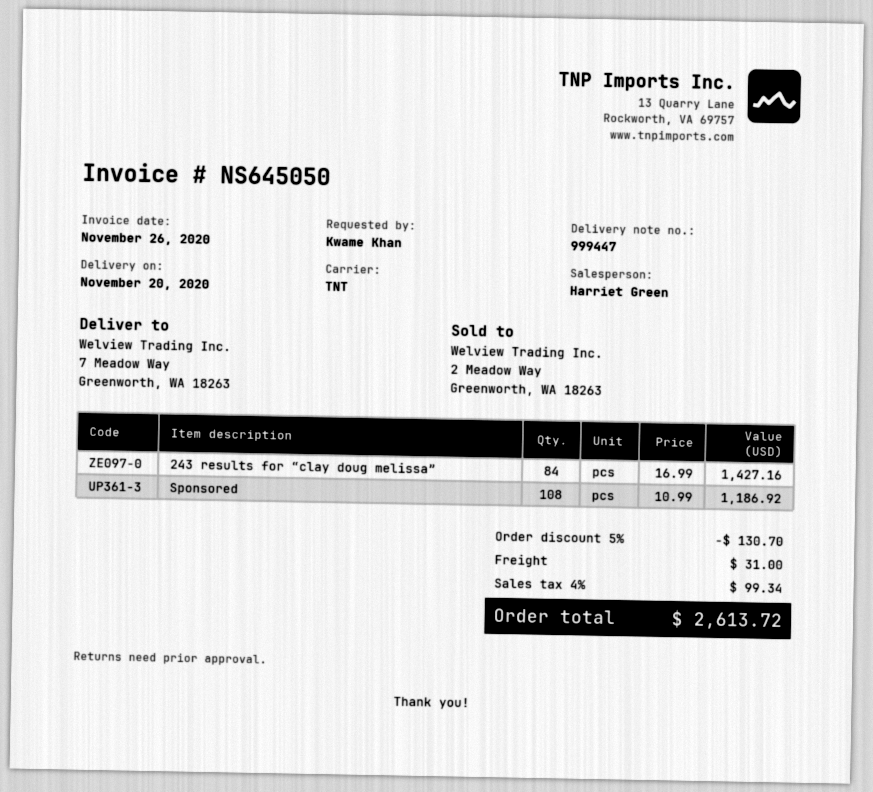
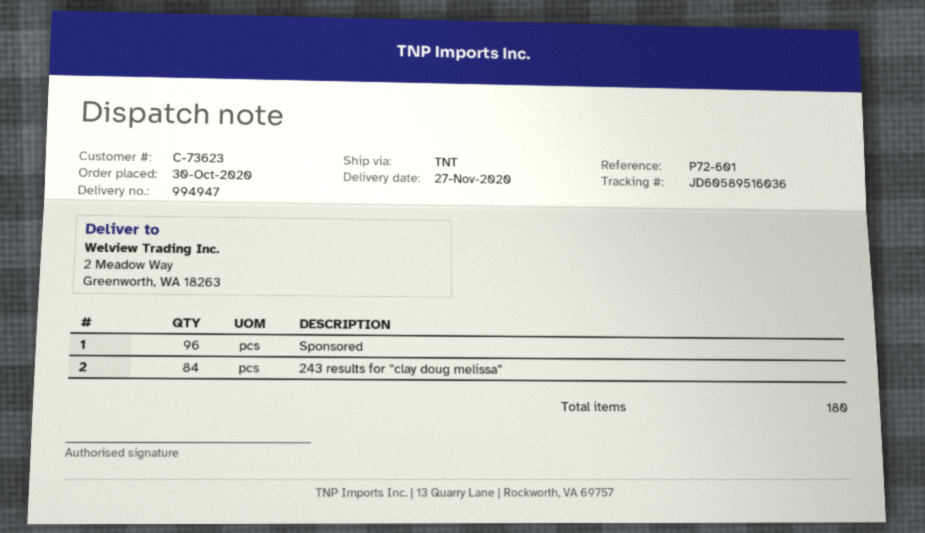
delivery note number: 999447 -> 994947
delivery date: 2020-11-20 -> 2020-11-27
ship to: 7 Meadow Way, Greenworth, WA 18263 -> 2 Meadow Way, Greenworth, WA 18263
Sponsored: 108 -> 96

